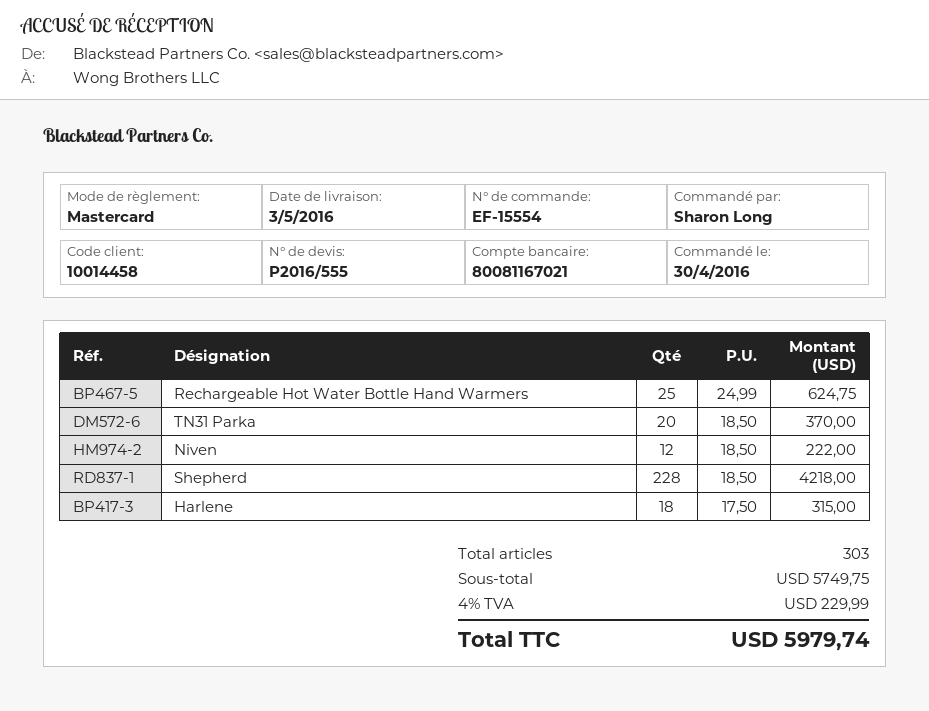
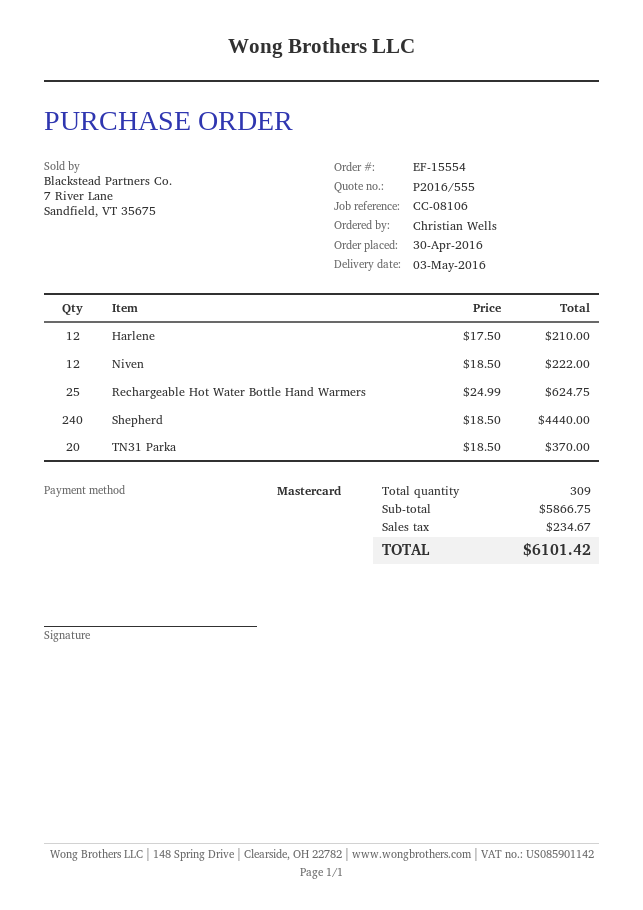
ordered by: Sharon Long -> Christian Wells
Shepherd: 228 x 18.50 = 4218.00 -> 240 x 18.50 = 4440.00
Harlene: 18 x 17.50 = 315.00 -> 12 x 17.50 = 210.00
total quantity: 303 -> 309
subtotal: 5749.75 -> 5866.75
tax: 229.99 -> 234.67
total: 5979.74 -> 6101.42

